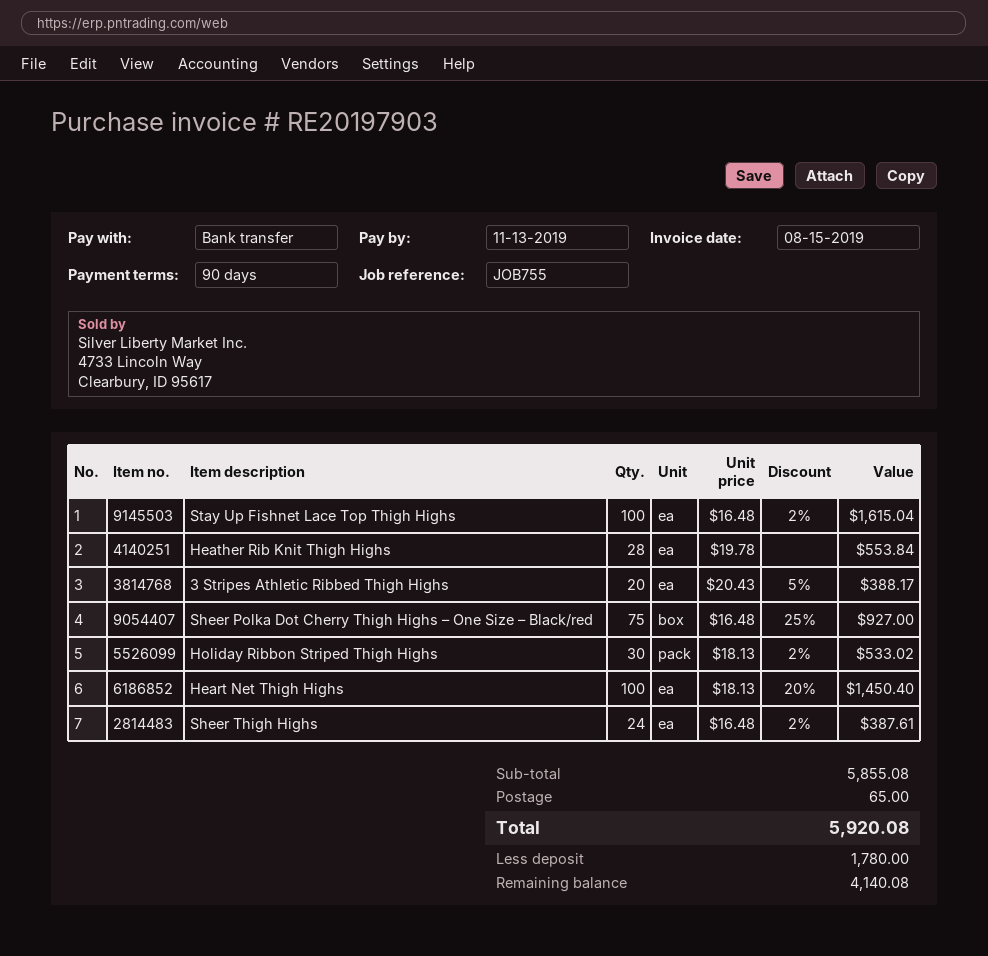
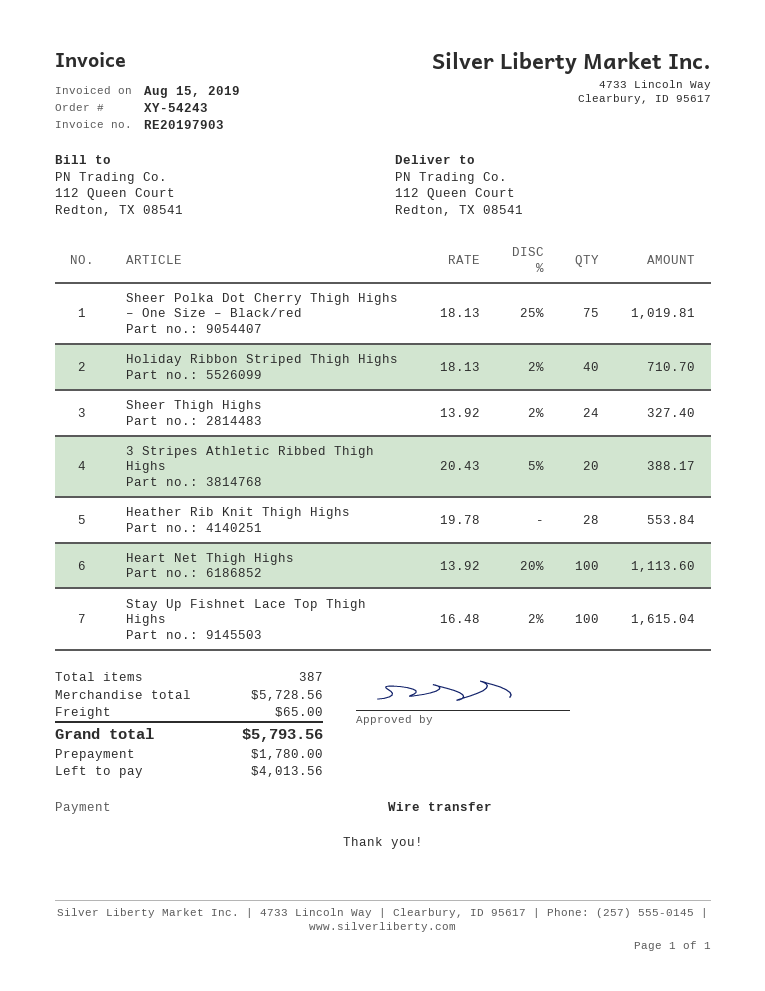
Sheer Polka Dot Cherry Thigh Highs – One Size – Black/red: 75 x 16.48 - 25% = 927.00 -> 75 x 18.13 - 25% = 1019.81
Holiday Ribbon Striped Thigh Highs: 30 x 18.13 - 2% = 533.02 -> 40 x 18.13 - 2% = 710.70
Heart Net Thigh Highs: 100 x 18.13 - 20% = 1450.40 -> 100 x 13.92 - 20% = 1113.60
Sheer Thigh Highs: 24 x 16.48 - 2% = 387.61 -> 24 x 13.92 - 2% = 327.40
subtotal: 5855.08 -> 5728.56
total: 5920.08 -> 5793.56
balance: 4140.08 -> 4013.56

